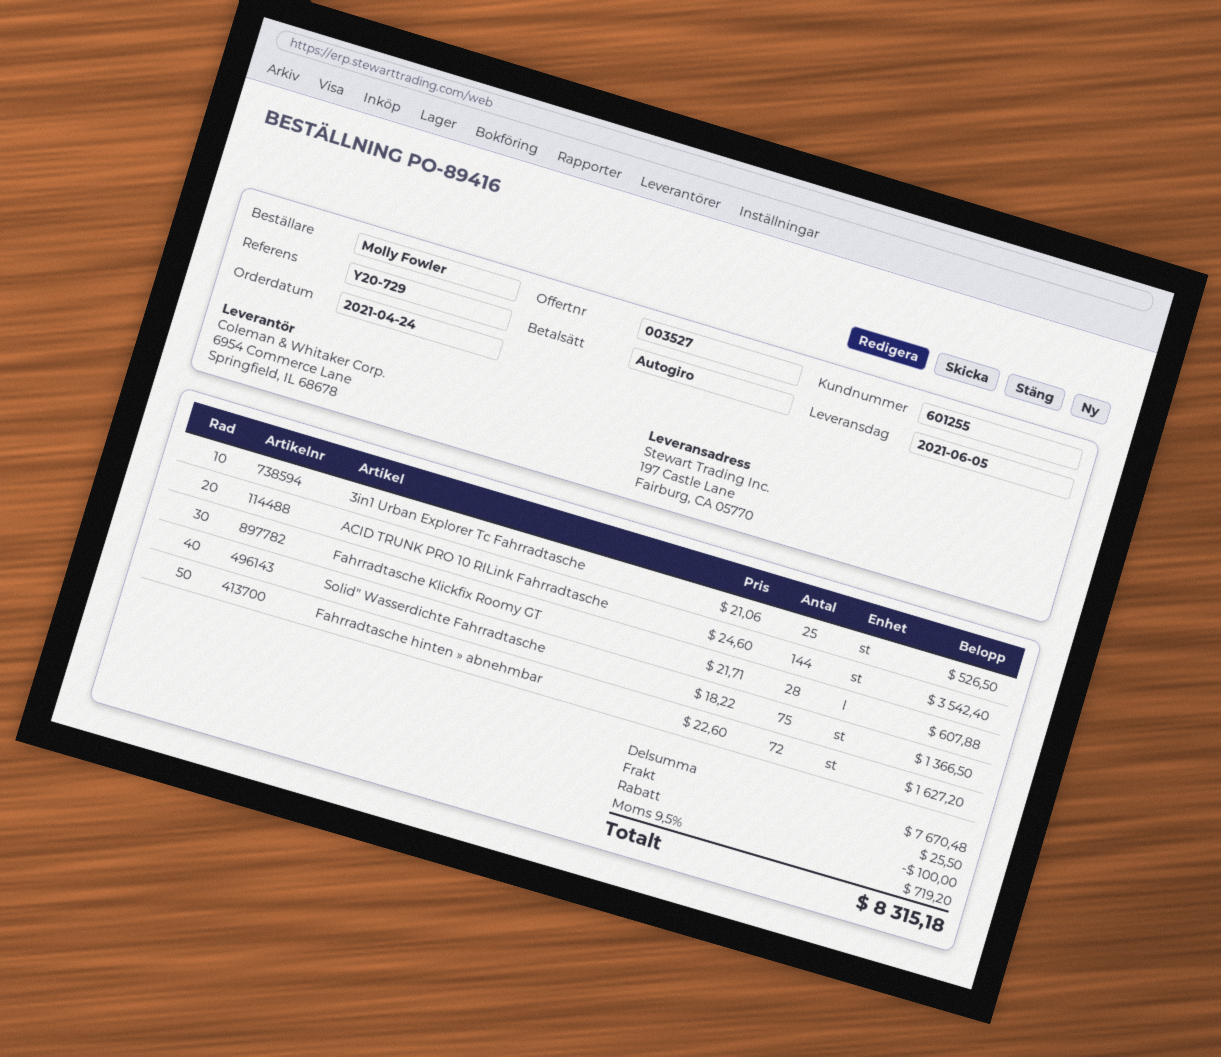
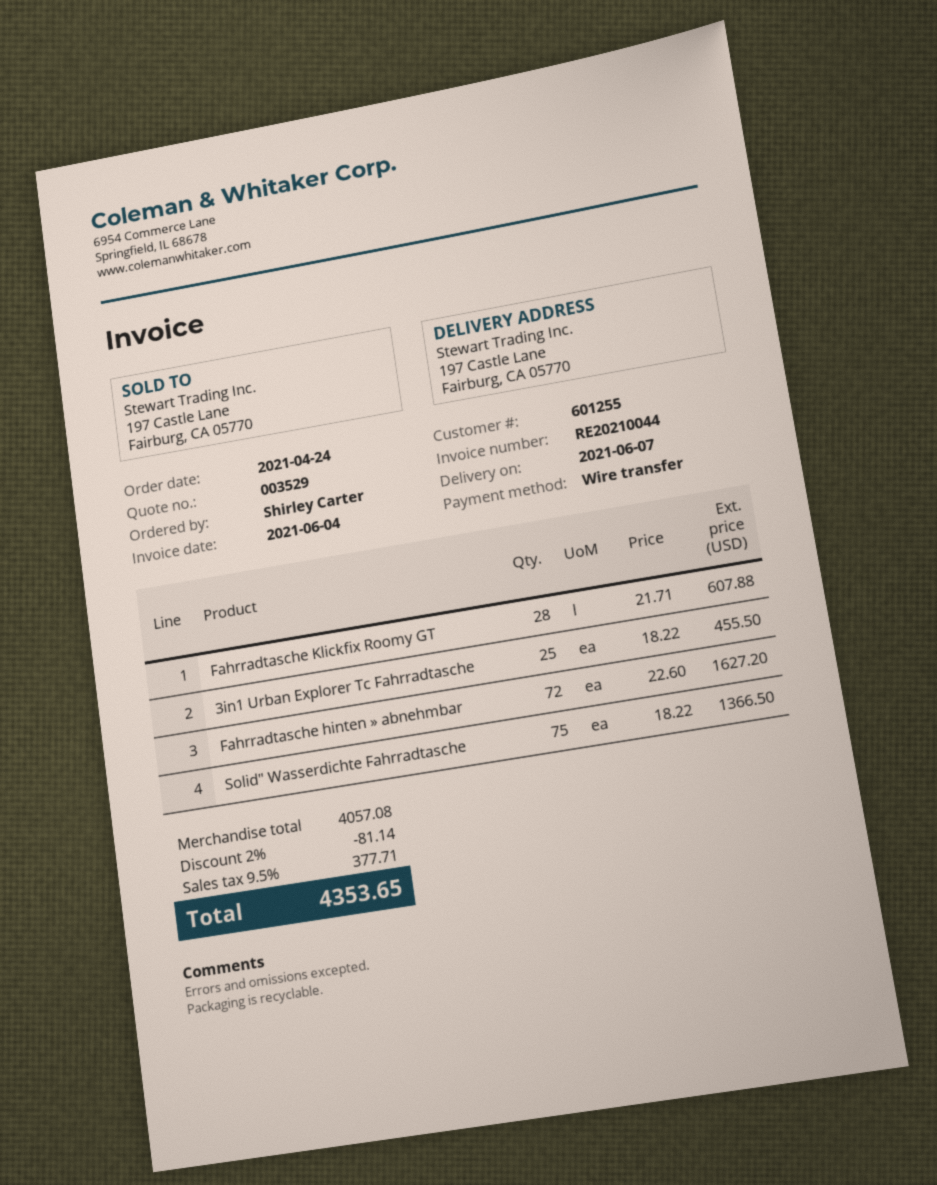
quote number: 003527 -> 003529
delivery date: 2021-06-05 -> 2021-06-07
ordered by: Molly Fowler -> Shirley Carter
payment method: direct debit -> bank transfer
3in1 Urban Explorer Tc Fahrradtasche: 25 x 21.06 = 526.50 -> 25 x 18.22 = 455.50
ACID TRUNK PRO 10 RILink Fahrradtasche: 144 x 24.60 = 3542.40 -> none
subtotal: 7670.48 -> 4057.08
discount: 100.00 -> 81.14
shipping: 25.50 -> none
tax: 9.5% = 719.20 -> 9.5% = 377.71
total: 8315.18 -> 4353.65

